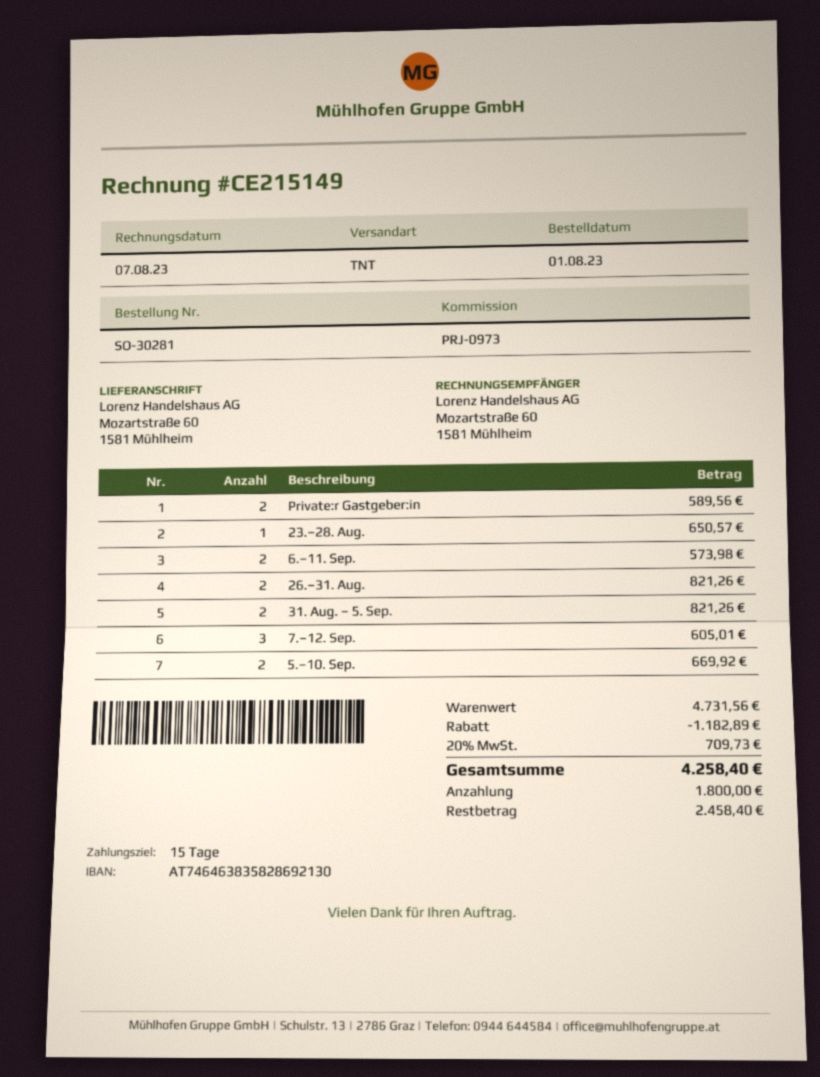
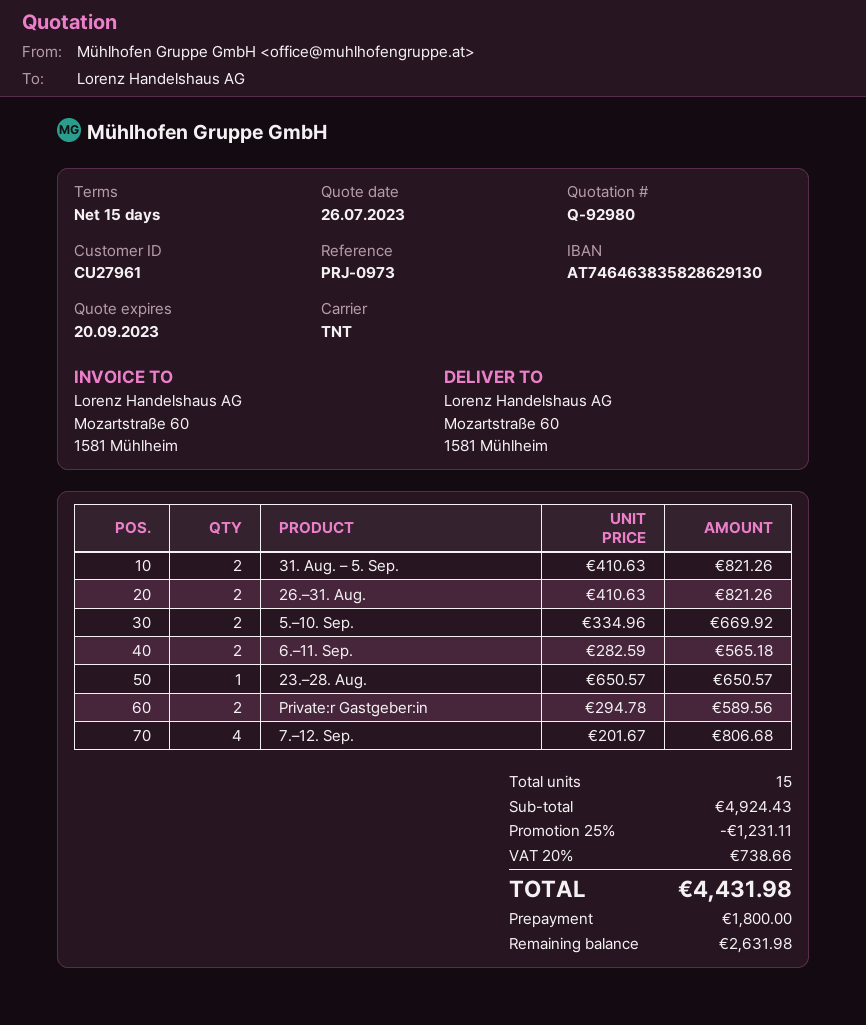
bank account: AT746463835828692130 -> AT746463835828629130
6.–11. Sep.: 2 for 573.98 -> 2 for 565.18
7.–12. Sep.: 3 for 605.01 -> 4 for 806.68
subtotal: 4731.56 -> 4924.43
discount: 1182.89 -> 1231.11
tax: 20% = 709.73 -> 20% = 738.66
total: 4258.40 -> 4431.98
balance: 2458.40 -> 2631.98

